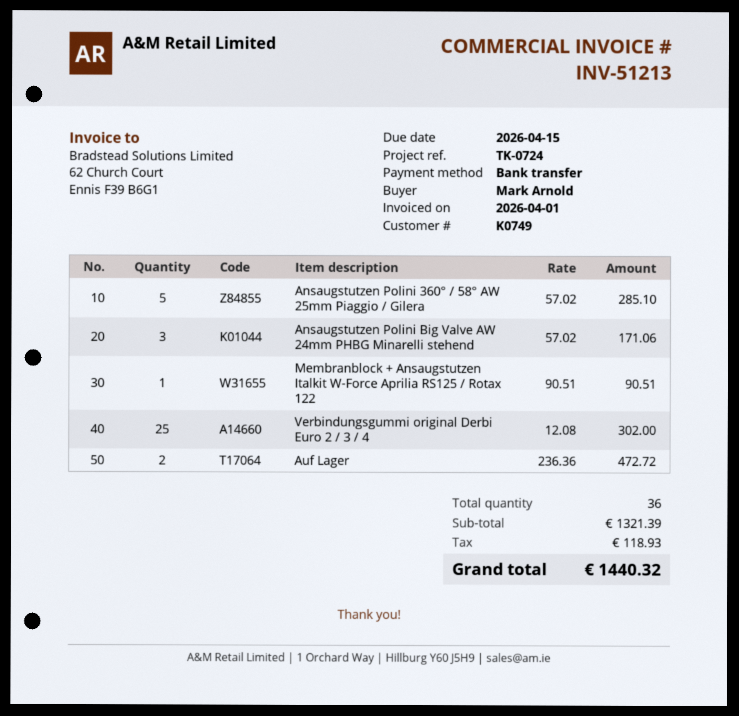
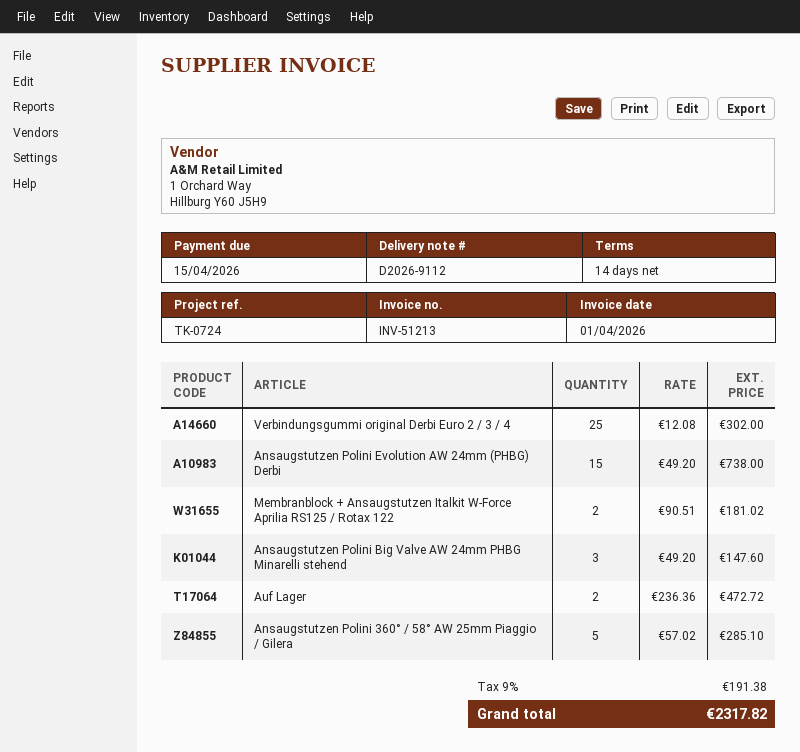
Ansaugstutzen Polini Big Valve AW 24mm PHBG Minarelli stehend: 3 x 57.02 = 171.06 -> 3 x 49.20 = 147.60
Membranblock + Ansaugstutzen Italkit W-Force Aprilia RS125 / Rotax 122: 1 x 90.51 = 90.51 -> 2 x 90.51 = 181.02
Ansaugstutzen Polini Evolution AW 24mm (PHBG) Derbi: none -> 15 x 49.20 = 738.00
tax: 118.93 -> 191.38
total: 1440.32 -> 2317.82

